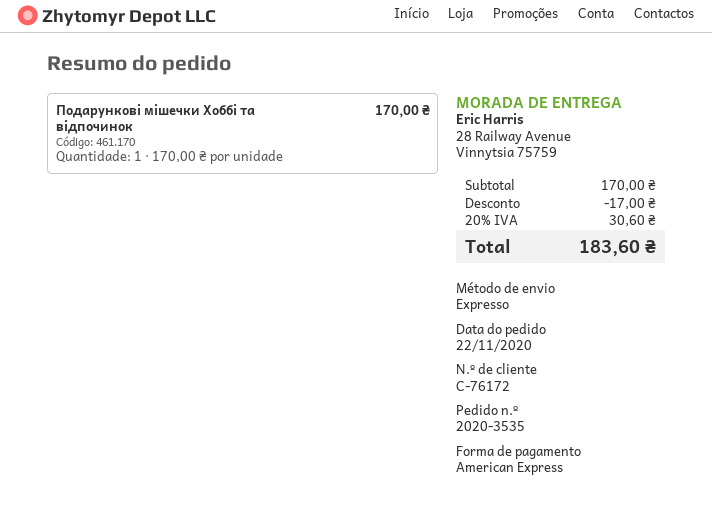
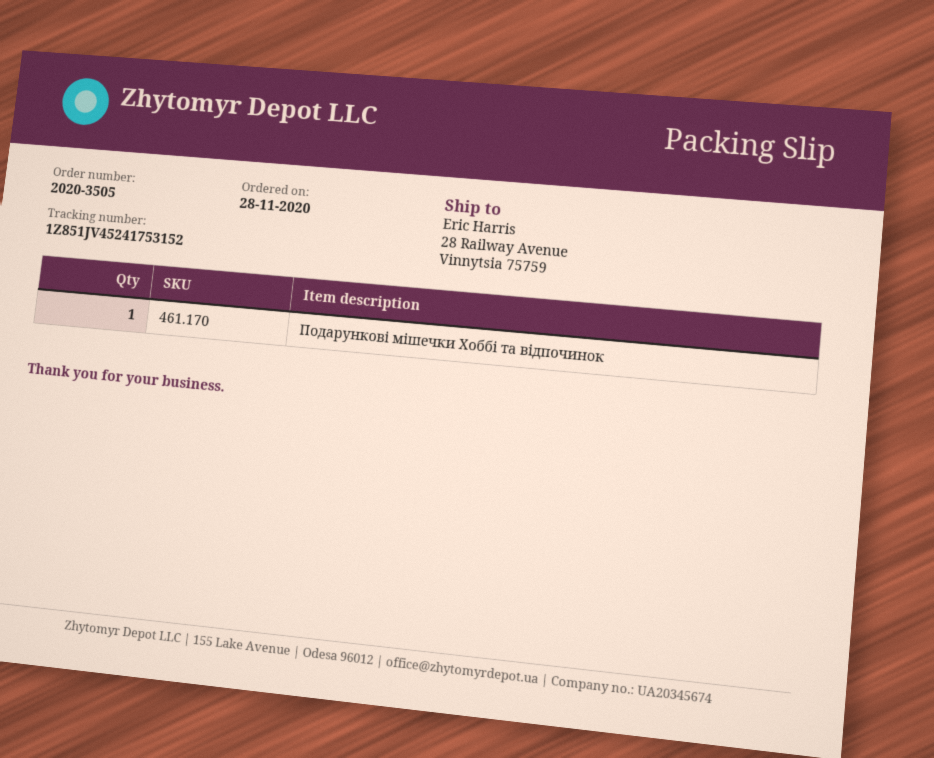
order number: 2020-3535 -> 2020-3505
order date: 2020-11-22 -> 2020-11-28

